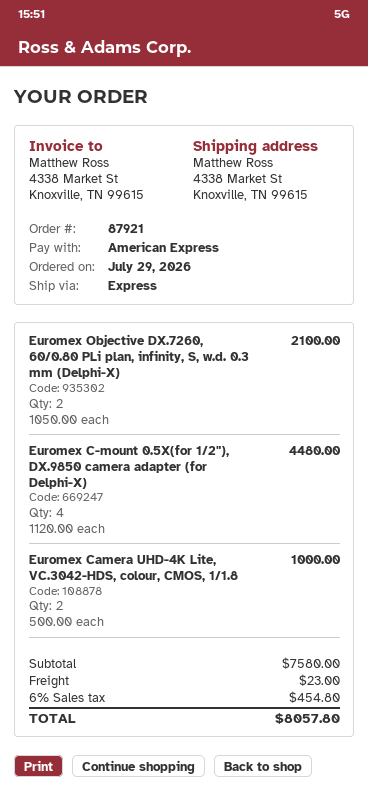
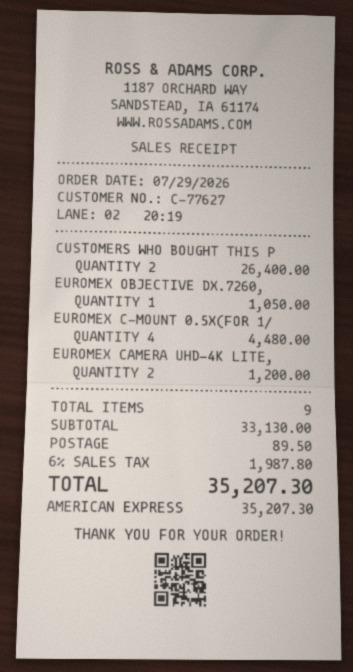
Euromex Objective DX.7260, 60/0.80 PLi plan, infinity, S, w.d. 0.3 mm (Delphi-X): 2 for 2100.00 -> 1 for 1050.00
Euromex Camera UHD-4K Lite, VC.3042-HDS, colour, CMOS, 1/1.8: 2 for 1000.00 -> 2 for 1200.00
CUSTOMERS WHO BOUGHT THIS P: none -> 2 for 26400.00
subtotal: 7580.00 -> 33130.00
shipping: 23.00 -> 89.50
tax: 6% = 454.80 -> 6% = 1987.80
total: 8057.80 -> 35207.30

